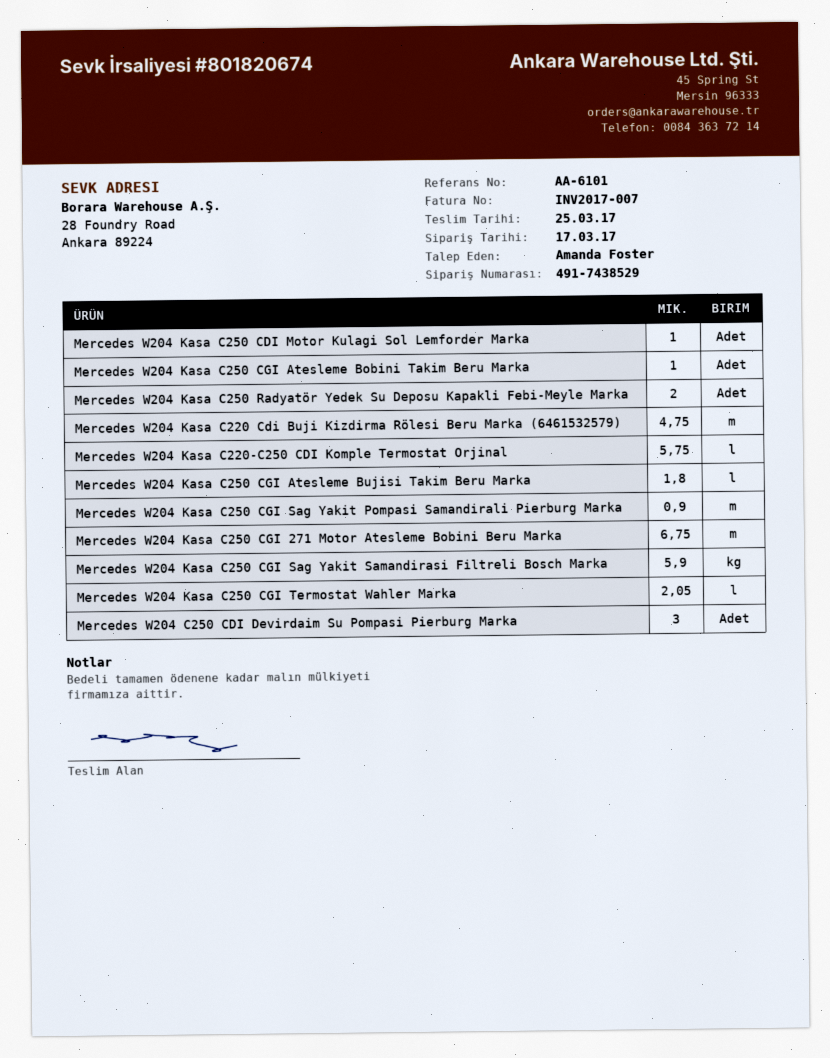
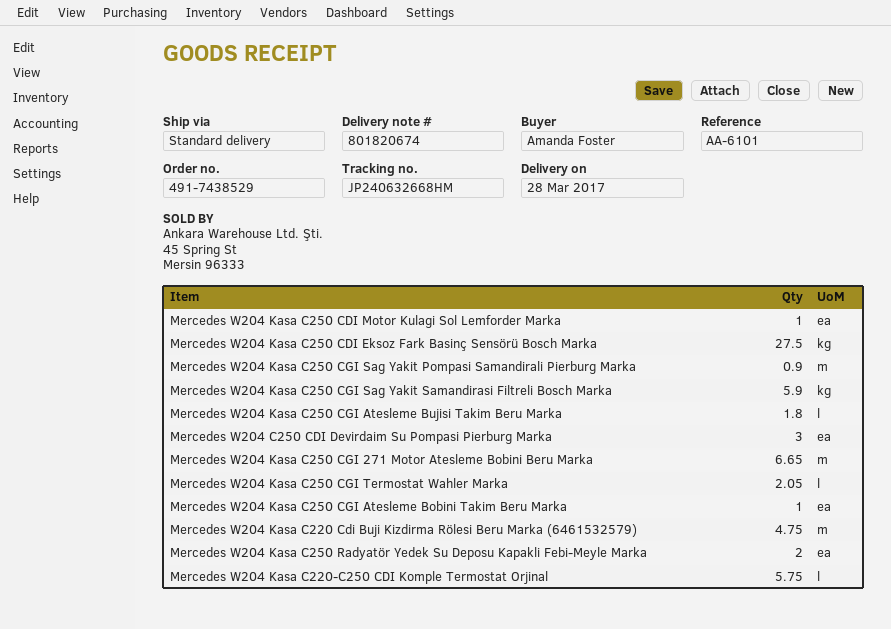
delivery date: 2017-03-25 -> 2017-03-28
Mercedes W204 Kasa C250 CGI 271 Motor Atesleme Bobini Beru Marka: 6.75 -> 6.65
Mercedes W204 Kasa C250 CDI Eksoz Fark Basinç Sensörü Bosch Marka: none -> 27.5

